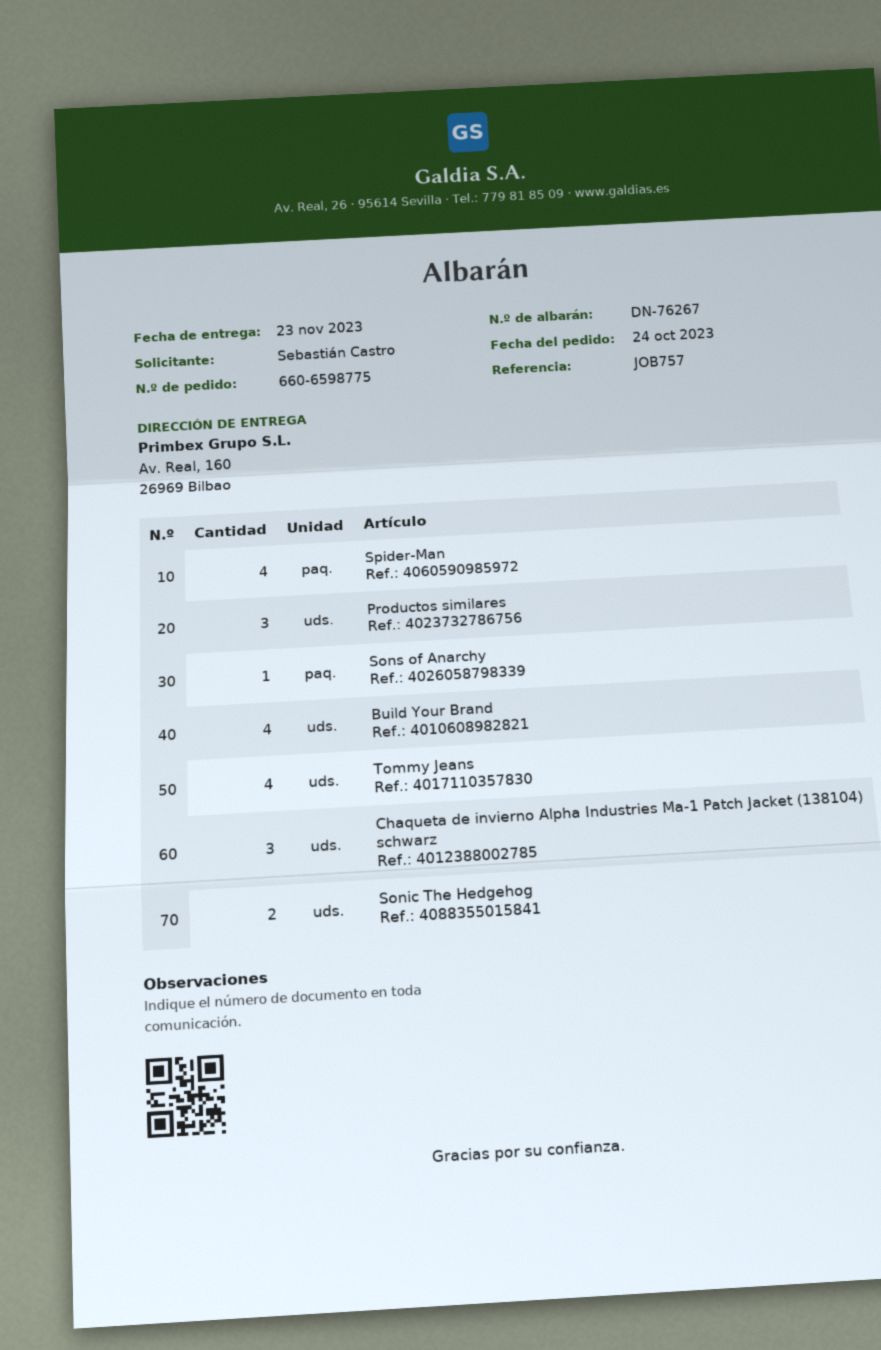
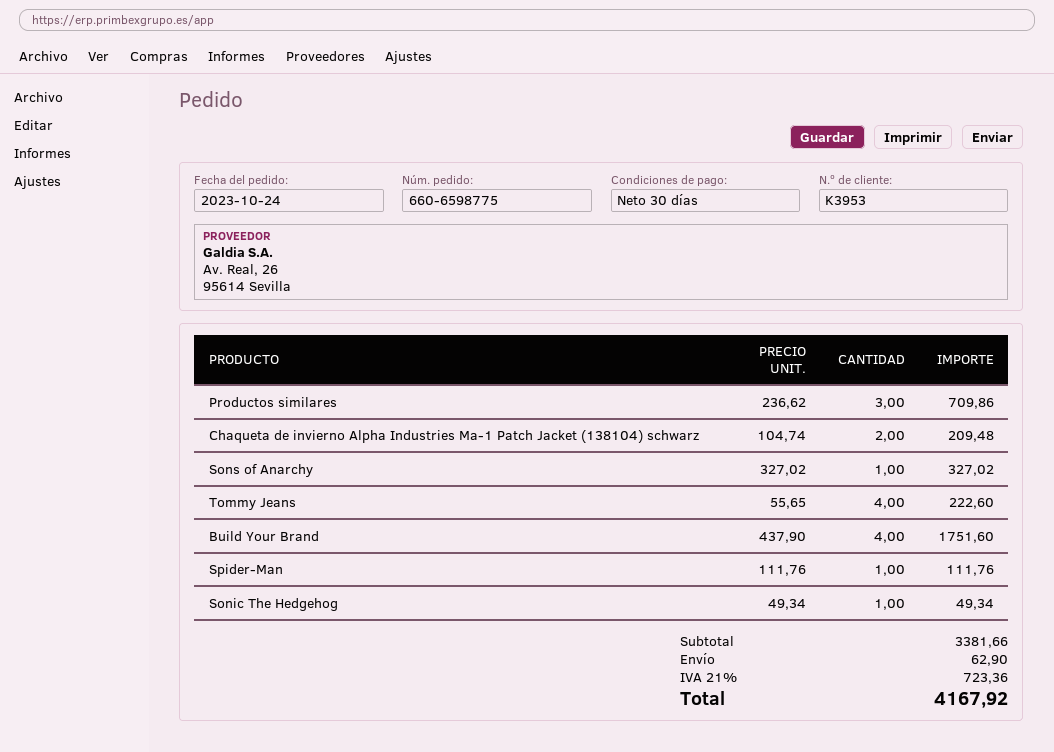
Spider-Man: 4 -> 1
Chaqueta de invierno Alpha Industries Ma-1 Patch Jacket (138104) schwarz: 3 -> 2
Sonic The Hedgehog: 2 -> 1

